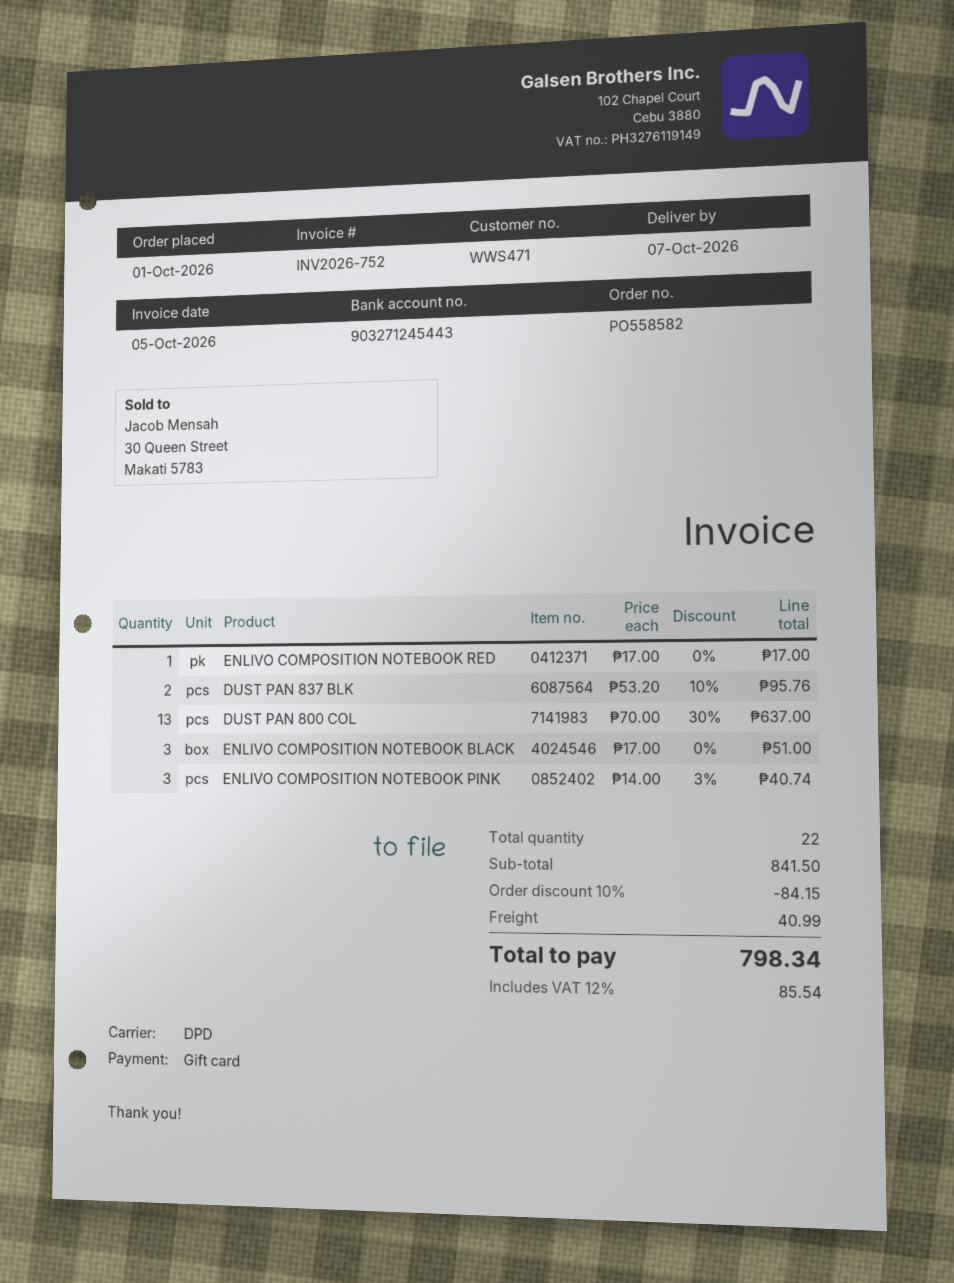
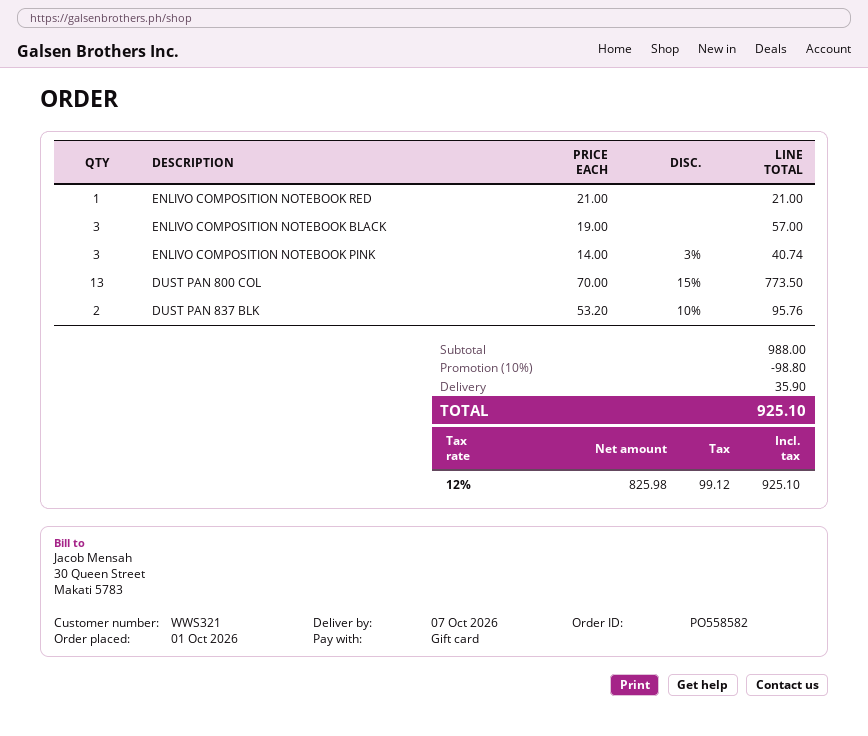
customer number: WWS471 -> WWS321
ENLIVO COMPOSITION NOTEBOOK RED: 1 x 17.00 = 17.00 -> 1 x 21.00 = 21.00
DUST PAN 800 COL: 13 x 70.00 - 30% = 637.00 -> 13 x 70.00 - 15% = 773.50
ENLIVO COMPOSITION NOTEBOOK BLACK: 3 x 17.00 = 51.00 -> 3 x 19.00 = 57.00
subtotal: 841.50 -> 988.00
discount: 10% = 84.15 -> 10% = 98.80
shipping: 40.99 -> 35.90
tax: 12% = 85.54 -> 12% = 99.12
total: 798.34 -> 925.10

